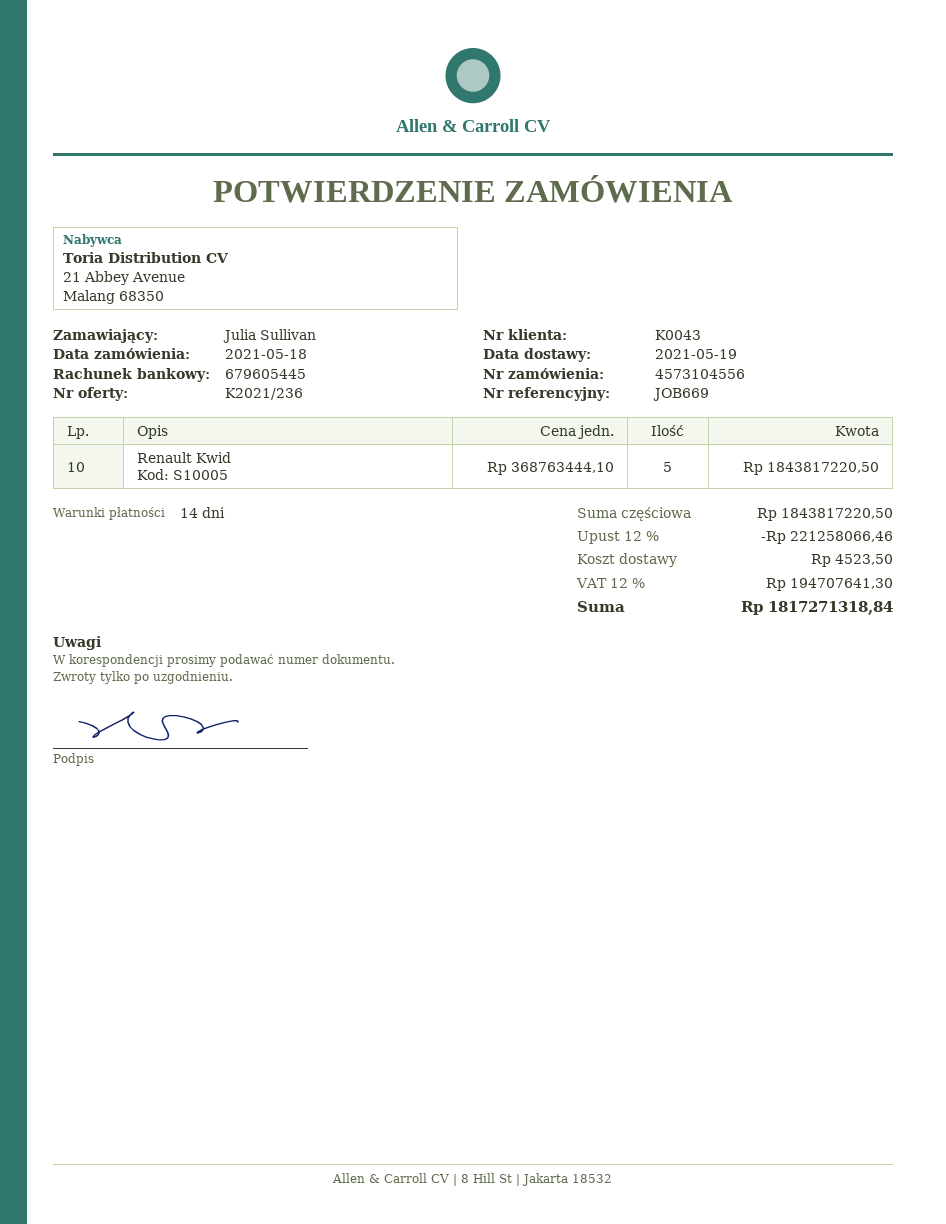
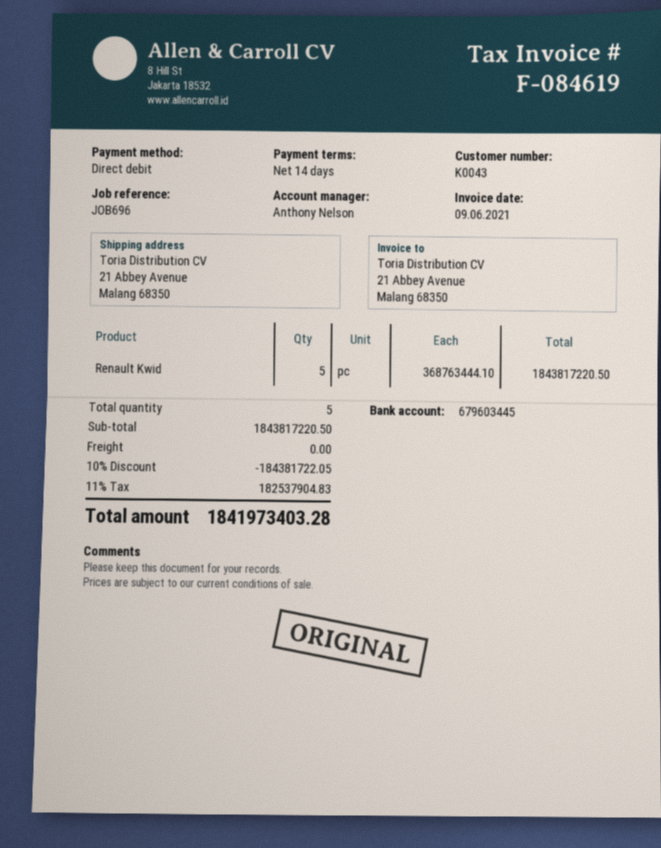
reference: JOB669 -> JOB696
bank account: 679605445 -> 679603445
discount: 12% = 221258066.46 -> 10% = 184381722.05
shipping: 4523.50 -> 0.00
tax: 12% = 194707641.30 -> 11% = 182537904.83
total: 1817271318.84 -> 1841973403.28

